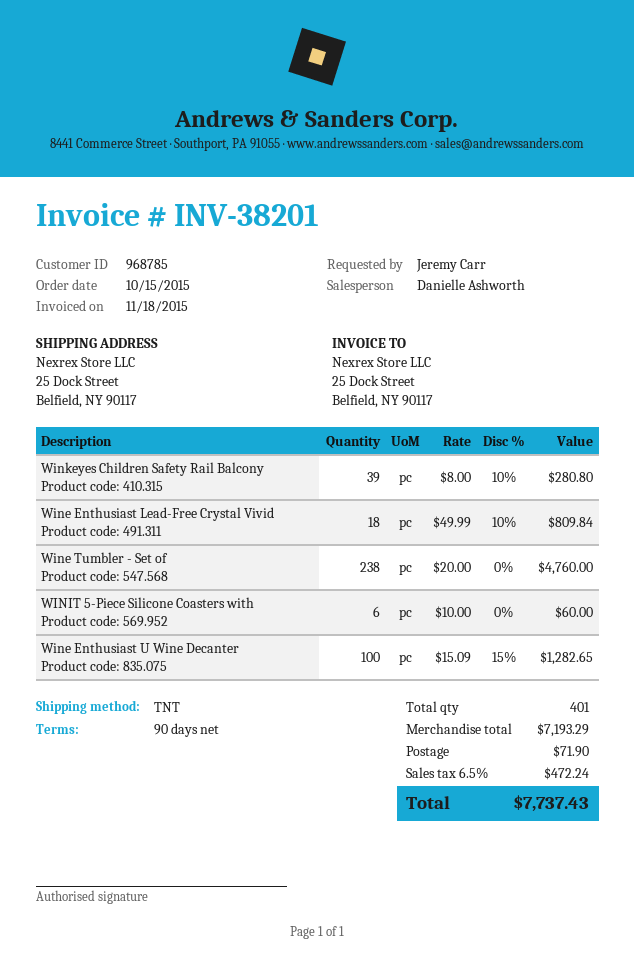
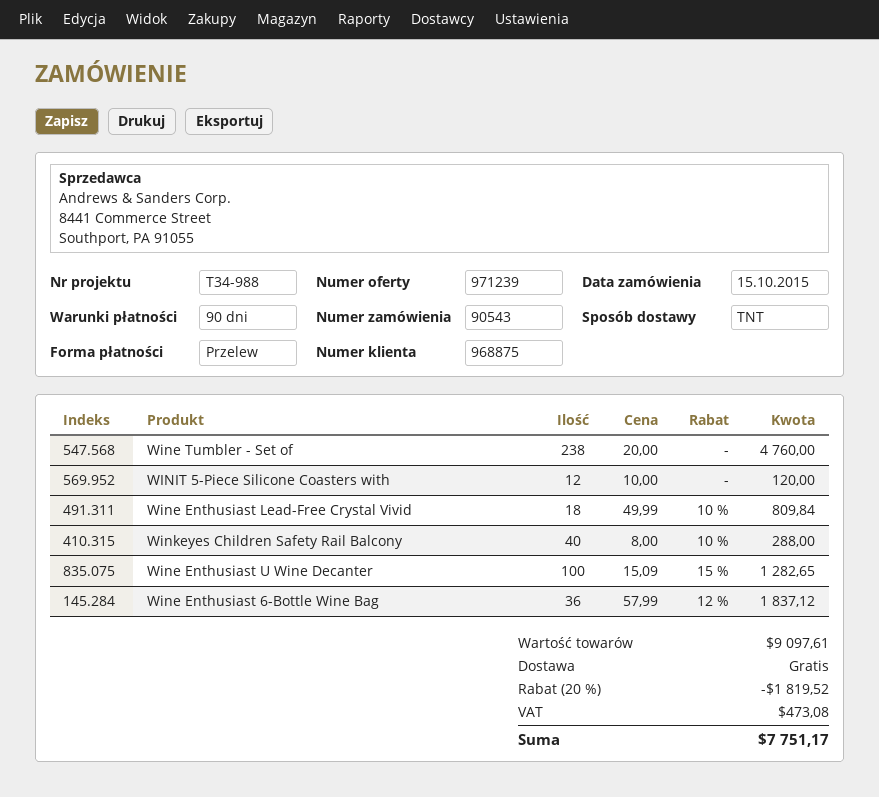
customer number: 968785 -> 968875
Winkeyes Children Safety Rail Balcony: 39 x 8.00 - 10% = 280.80 -> 40 x 8.00 - 10% = 288.00
WINIT 5-Piece Silicone Coasters with: 6 x 10.00 = 60.00 -> 12 x 10.00 = 120.00
Wine Enthusiast 6-Bottle Wine Bag: none -> 36 x 57.99 - 12% = 1837.12
subtotal: 7193.29 -> 9097.61
discount: none -> 20% = 1819.52
shipping: 71.90 -> 0.00
tax: 472.24 -> 473.08
total: 7737.43 -> 7751.17

